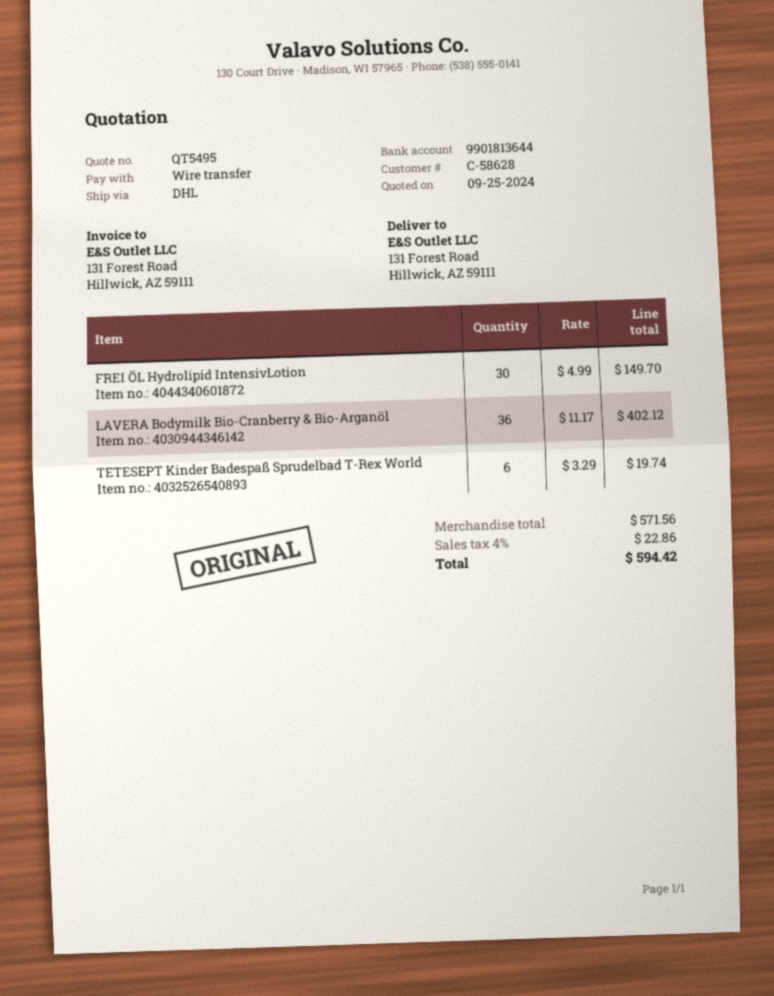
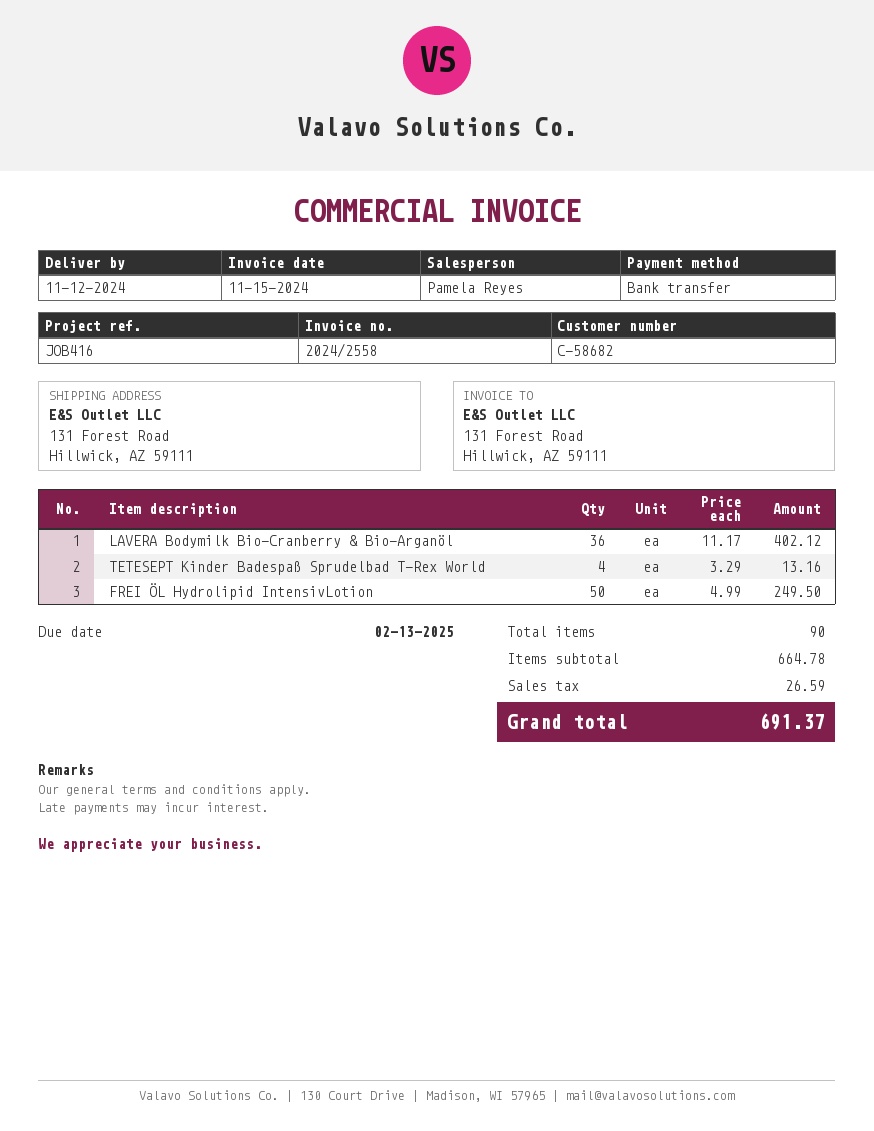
customer number: C-58628 -> C-58682
FREI ÖL Hydrolipid IntensivLotion: 30 x 4.99 = 149.70 -> 50 x 4.99 = 249.50
TETESEPT Kinder Badespaß Sprudelbad T-Rex World: 6 x 3.29 = 19.74 -> 4 x 3.29 = 13.16
subtotal: 571.56 -> 664.78
tax: 22.86 -> 26.59
total: 594.42 -> 691.37

